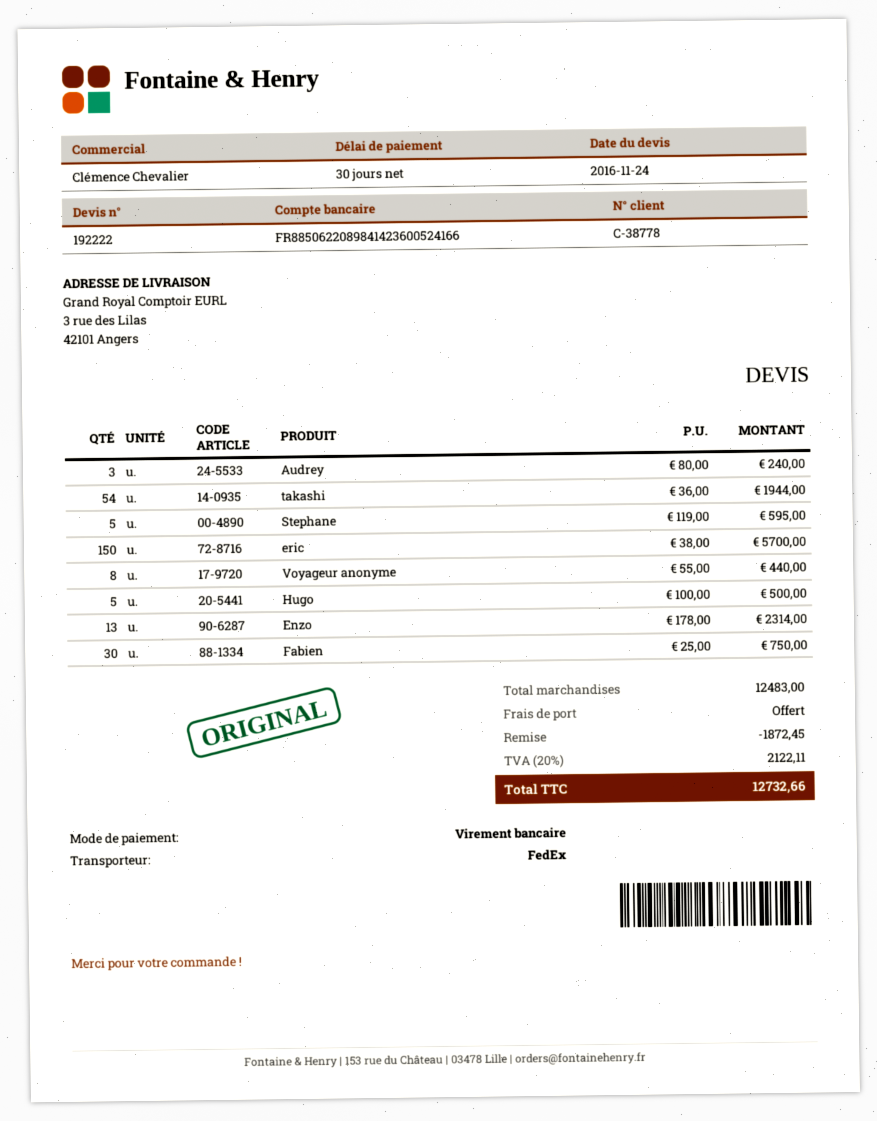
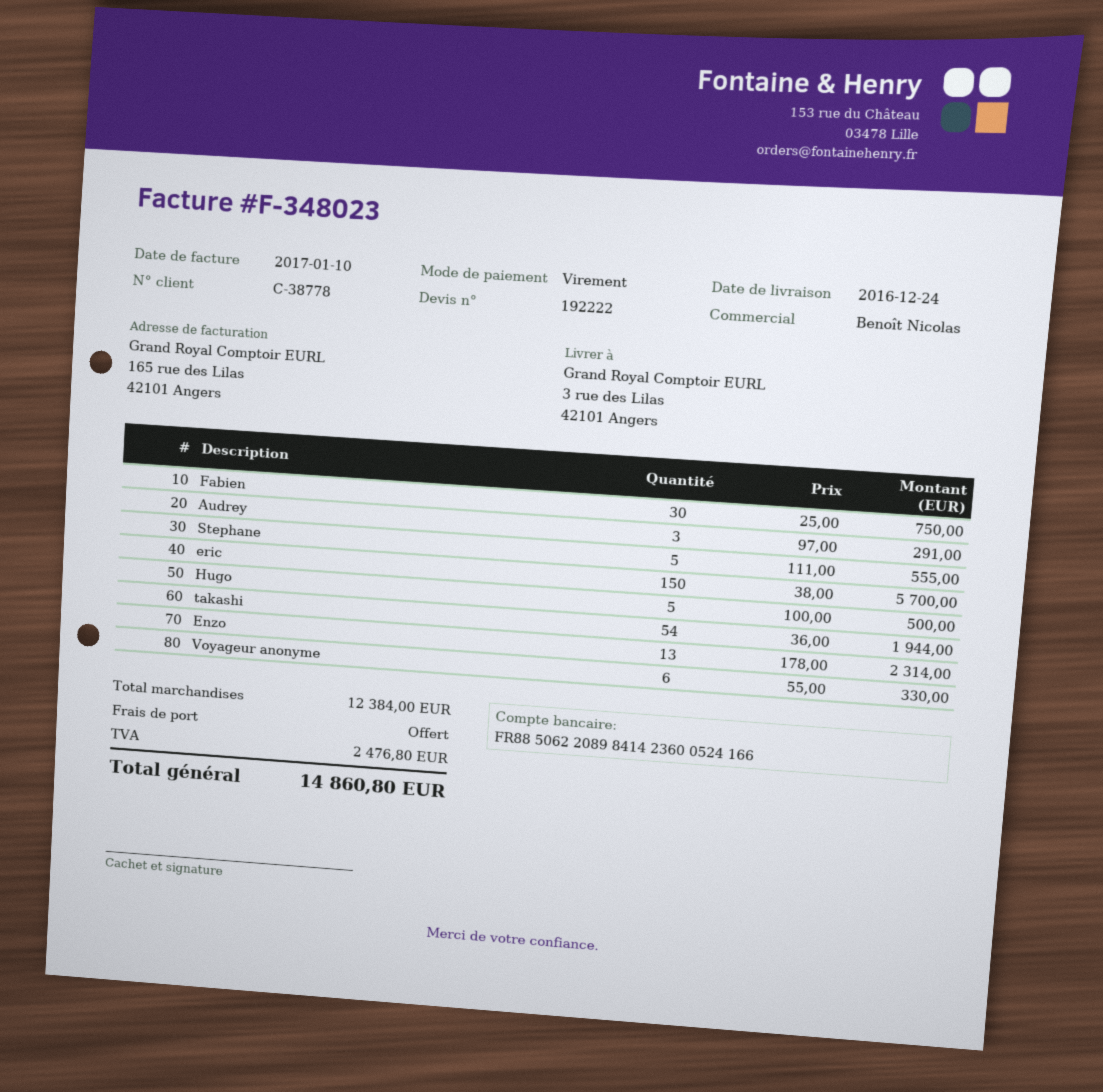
sales rep: Clémence Chevalier -> Benoît Nicolas
Audrey: 3 x 80.00 = 240.00 -> 3 x 97.00 = 291.00
Stephane: 5 x 119.00 = 595.00 -> 5 x 111.00 = 555.00
Voyageur anonyme: 8 x 55.00 = 440.00 -> 6 x 55.00 = 330.00
subtotal: 12483.00 -> 12384.00
discount: 1872.45 -> none
tax: 2122.11 -> 2476.80
total: 12732.66 -> 14860.80

